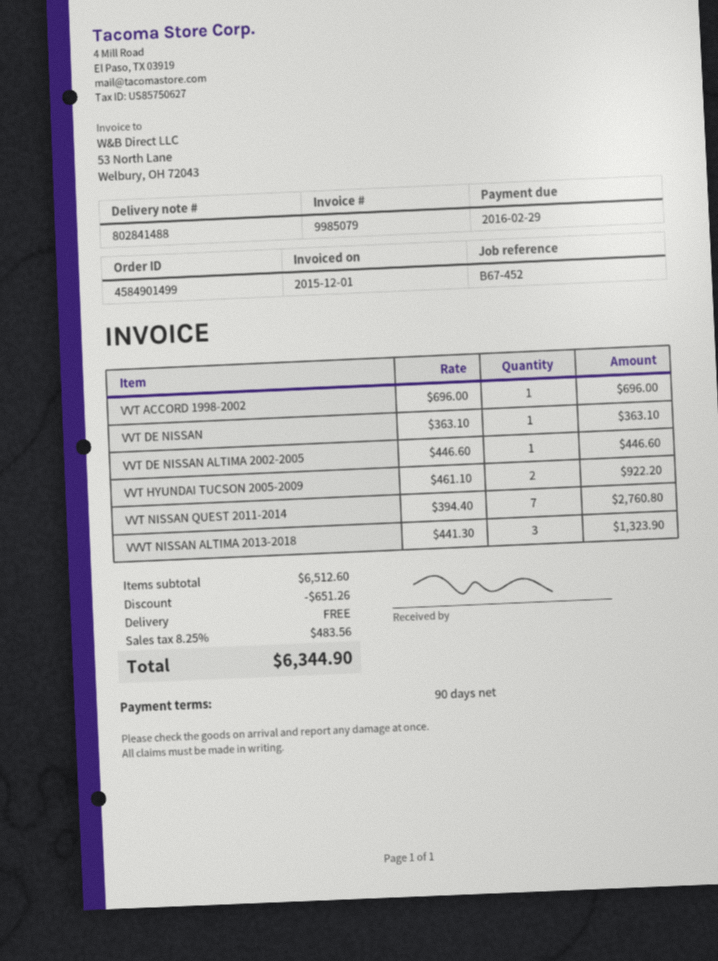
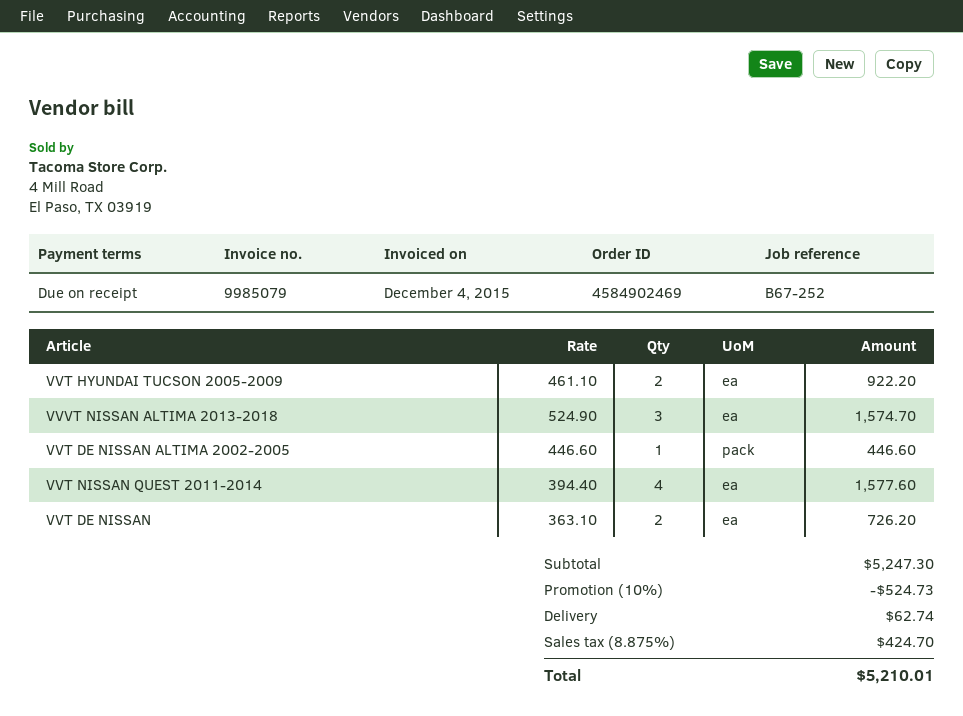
order number: 4584901499 -> 4584902469
invoice date: 2015-12-01 -> 2015-12-04
payment terms: 90 days -> on receipt
reference: B67-452 -> B67-252
VVT ACCORD 1998-2002: 1 x 696.00 = 696.00 -> none
VVT DE NISSAN: 1 x 363.10 = 363.10 -> 2 x 363.10 = 726.20
VVT NISSAN QUEST 2011-2014: 7 x 394.40 = 2760.80 -> 4 x 394.40 = 1577.60
VVVT NISSAN ALTIMA 2013-2018: 3 x 441.30 = 1323.90 -> 3 x 524.90 = 1574.70
subtotal: 6512.60 -> 5247.30
discount: 651.26 -> 524.73
shipping: 0.00 -> 62.74
tax: 8.25% = 483.56 -> 8.875% = 424.70
total: 6344.90 -> 5210.01

